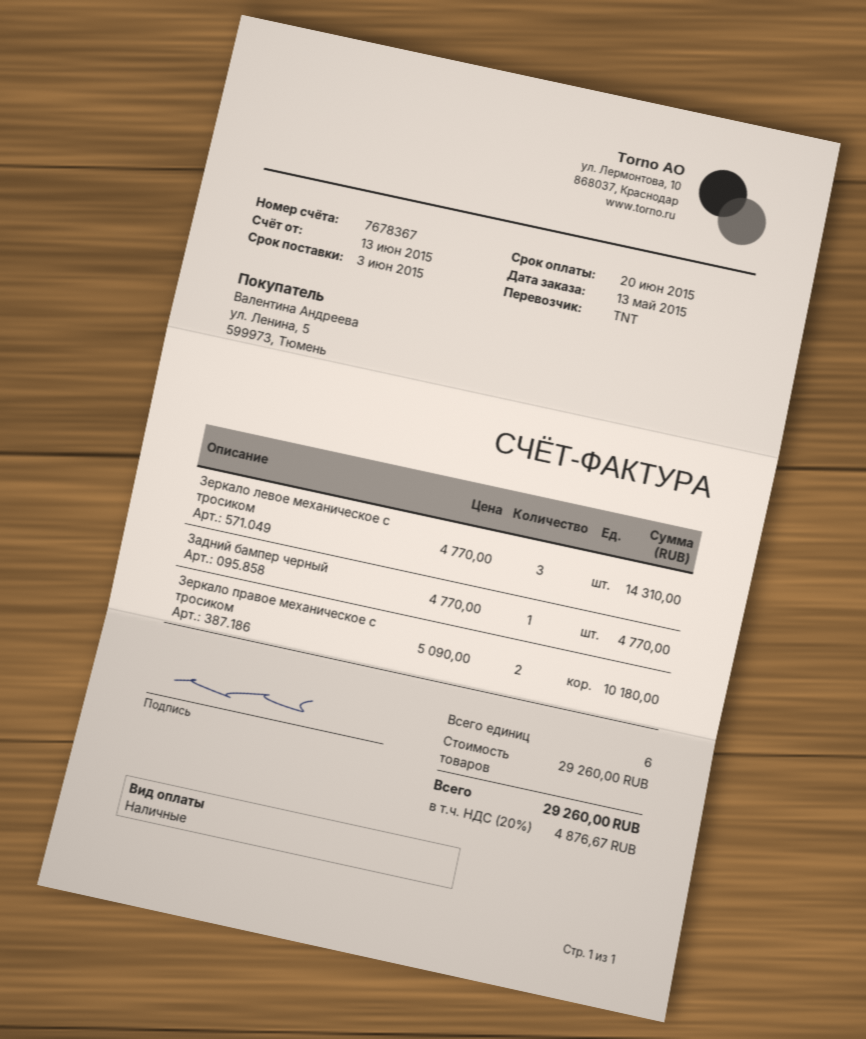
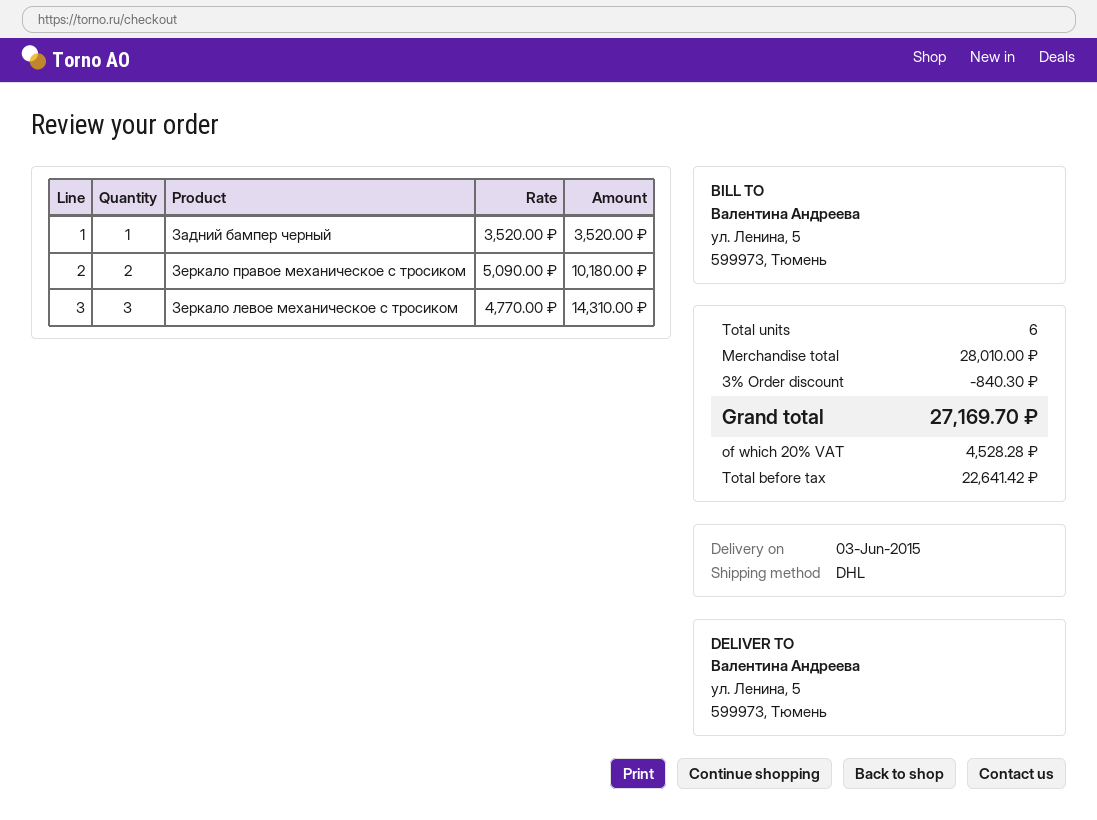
shipping method: TNT -> DHL
Задний бампер черный: 1 x 4770.00 = 4770.00 -> 1 x 3520.00 = 3520.00
subtotal: 29260.00 -> 28010.00
discount: none -> 3% = 840.30
tax: 20% = 4876.67 -> 20% = 4528.28
total: 29260.00 -> 27169.70

